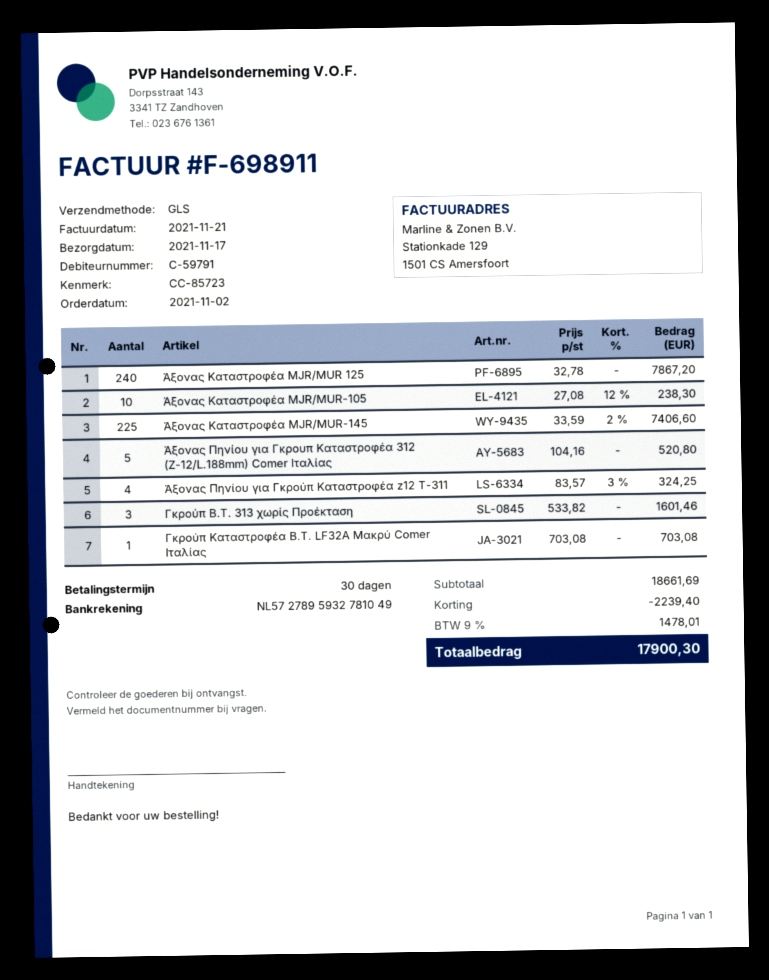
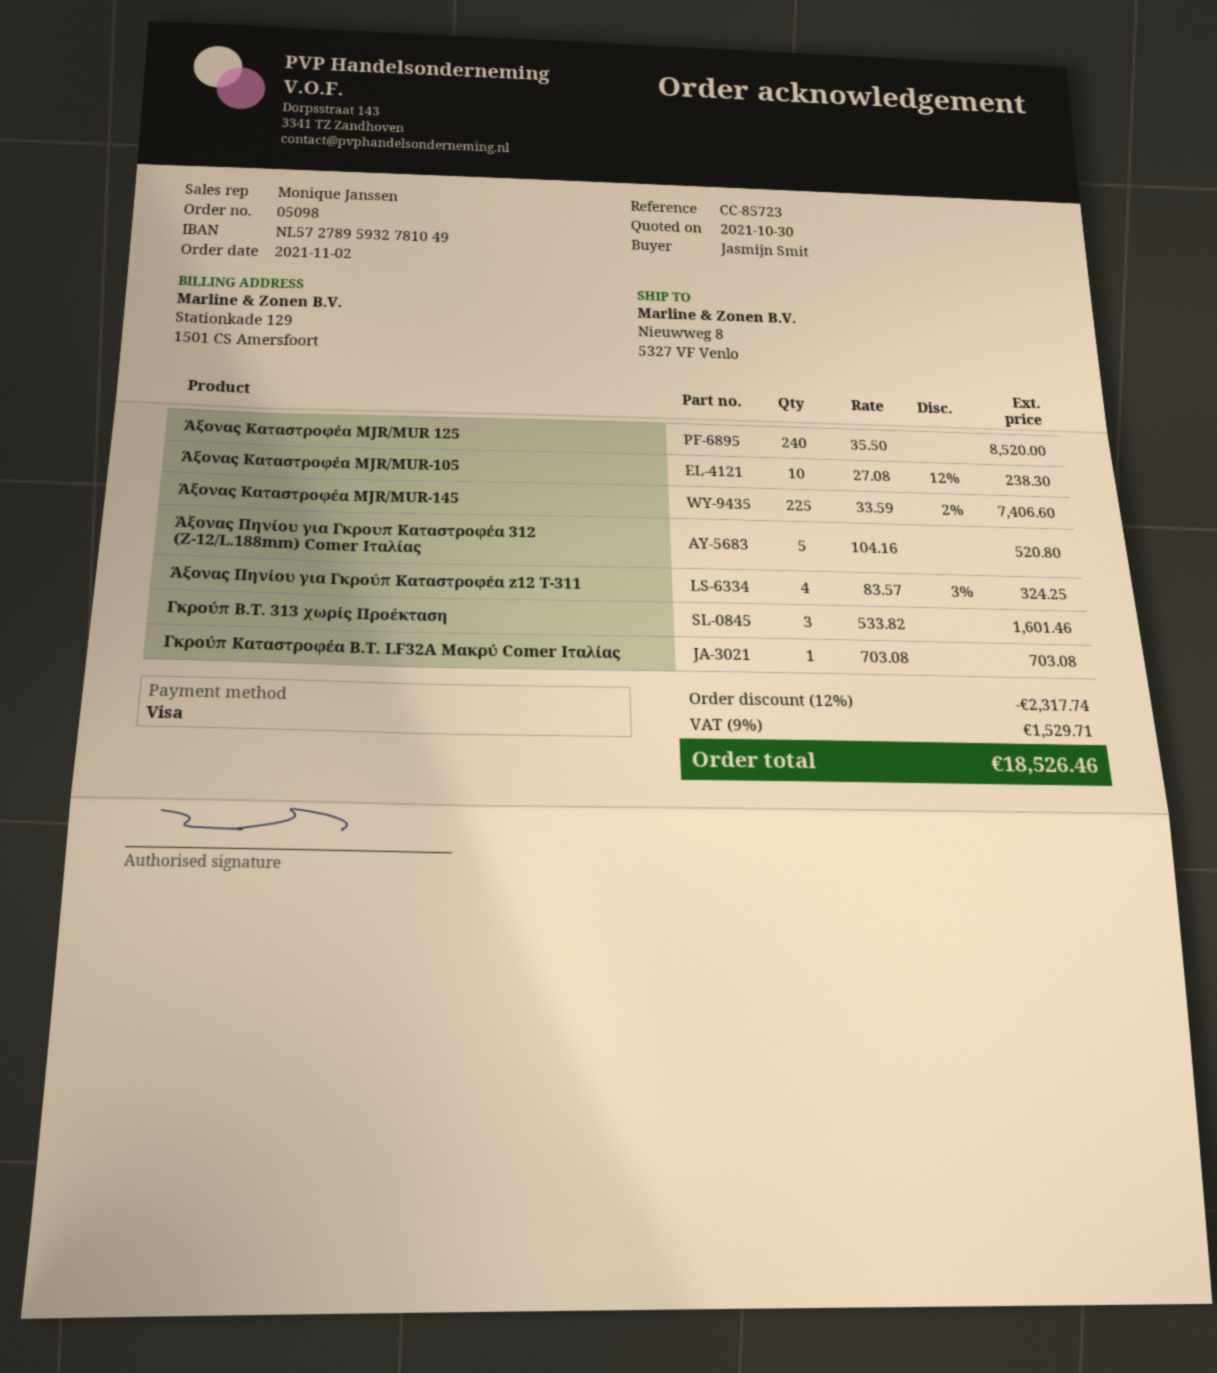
Άξονας Καταστροφέα MJR/MUR 125: 240 x 32.78 = 7867.20 -> 240 x 35.50 = 8520.00
discount: 2239.40 -> 2317.74
tax: 9% = 1478.01 -> 9% = 1529.71
total: 17900.30 -> 18526.46

